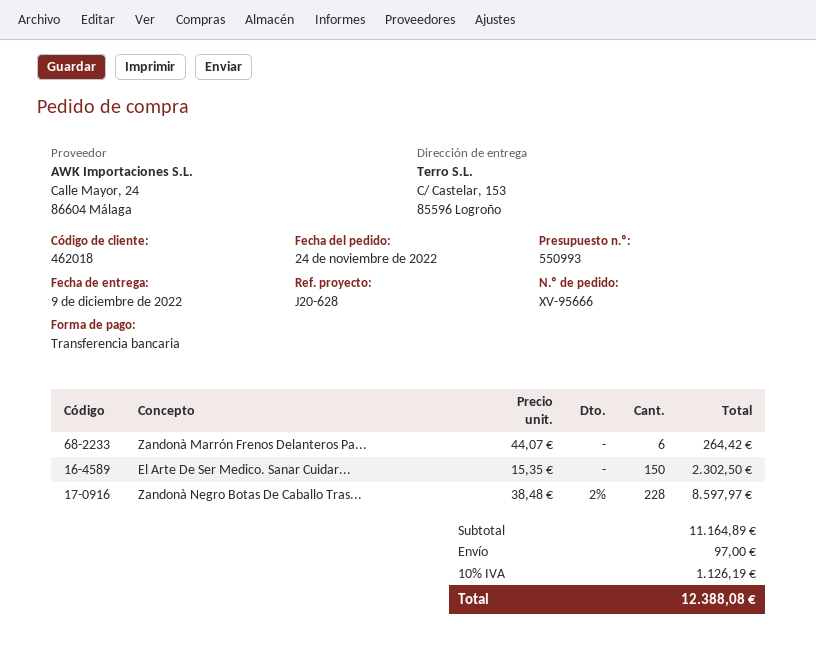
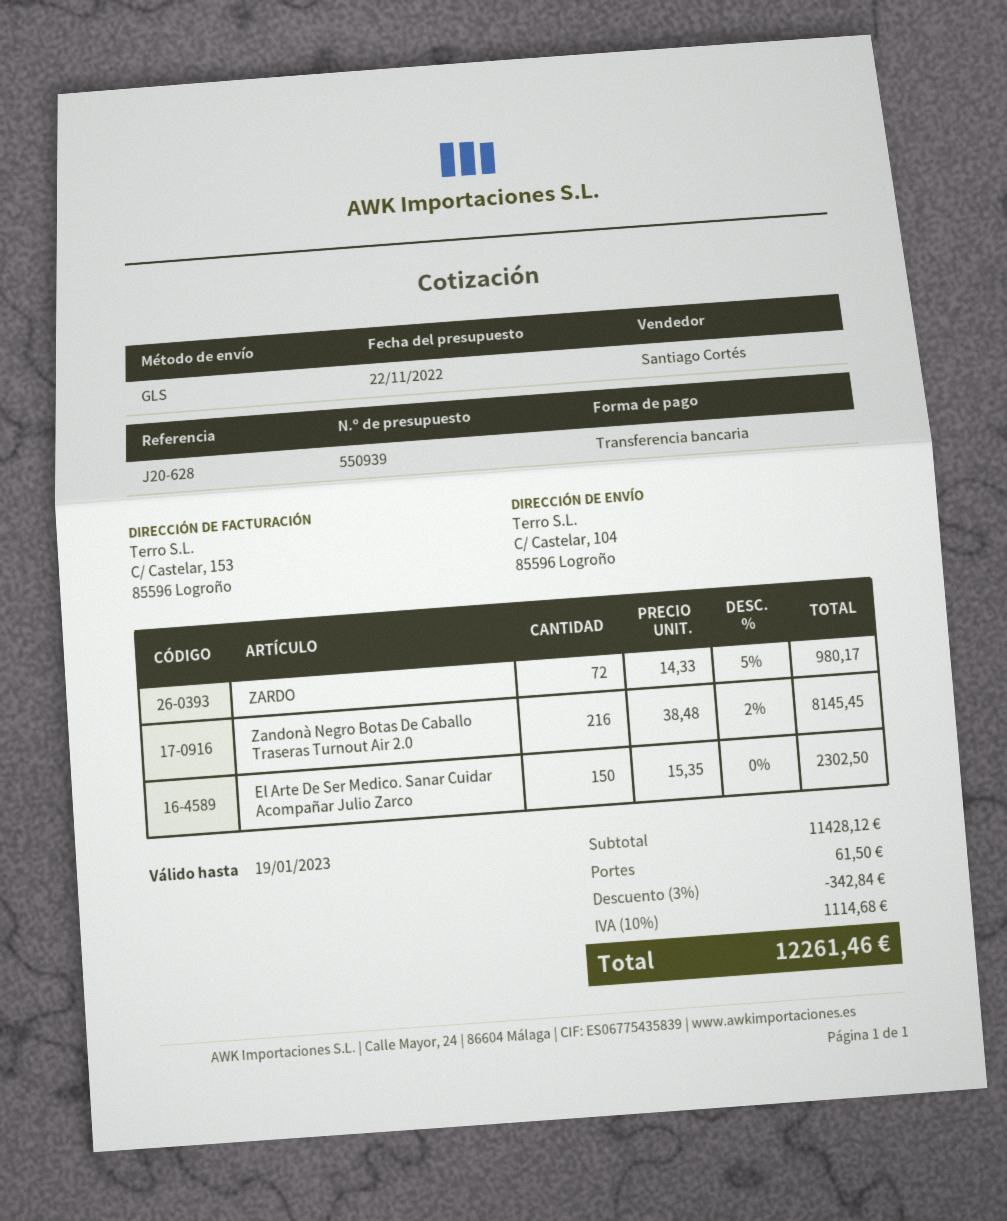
quote number: 550993 -> 550939
ship to: C/ Castelar, 153, 85596 Logroño -> C/ Castelar, 104, 85596 Logroño
Zandonà Marrón Frenos Delanteros Pa...: 6 x 44.07 = 264.42 -> none
Zandonà Negro Botas De Caballo Tras...: 228 x 38.48 - 2% = 8597.97 -> 216 x 38.48 - 2% = 8145.45
ZARDO: none -> 72 x 14.33 - 5% = 980.17
subtotal: 11164.89 -> 11428.12
discount: none -> 3% = 342.84
shipping: 97.00 -> 61.50
tax: 10% = 1126.19 -> 10% = 1114.68
total: 12388.08 -> 12261.46

